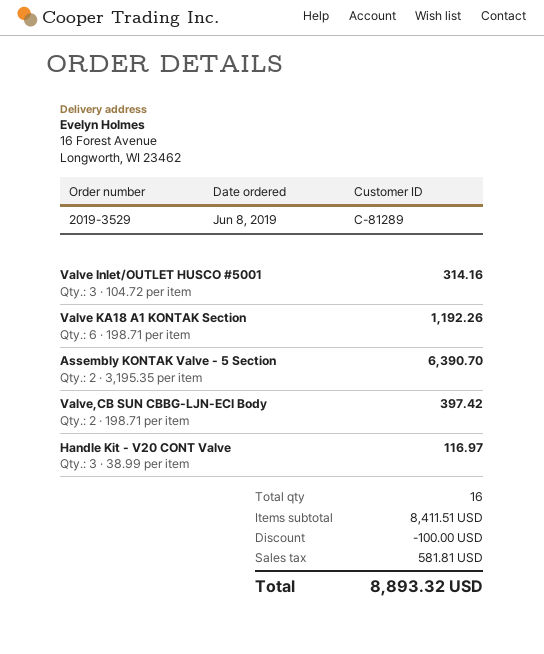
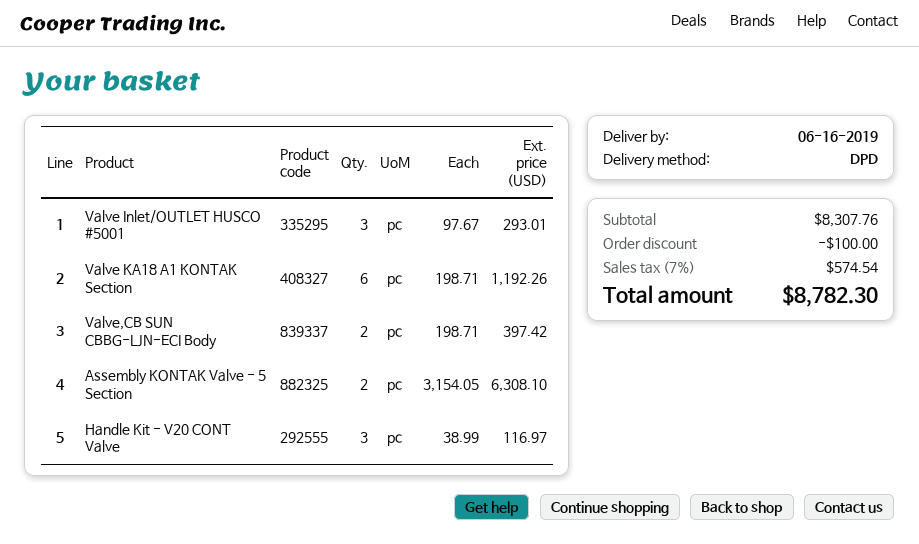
Valve Inlet/OUTLET HUSCO #5001: 3 x 104.72 = 314.16 -> 3 x 97.67 = 293.01
Assembly KONTAK Valve - 5 Section: 2 x 3195.35 = 6390.70 -> 2 x 3154.05 = 6308.10
subtotal: 8411.51 -> 8307.76
tax: 581.81 -> 574.54
total: 8893.32 -> 8782.30

